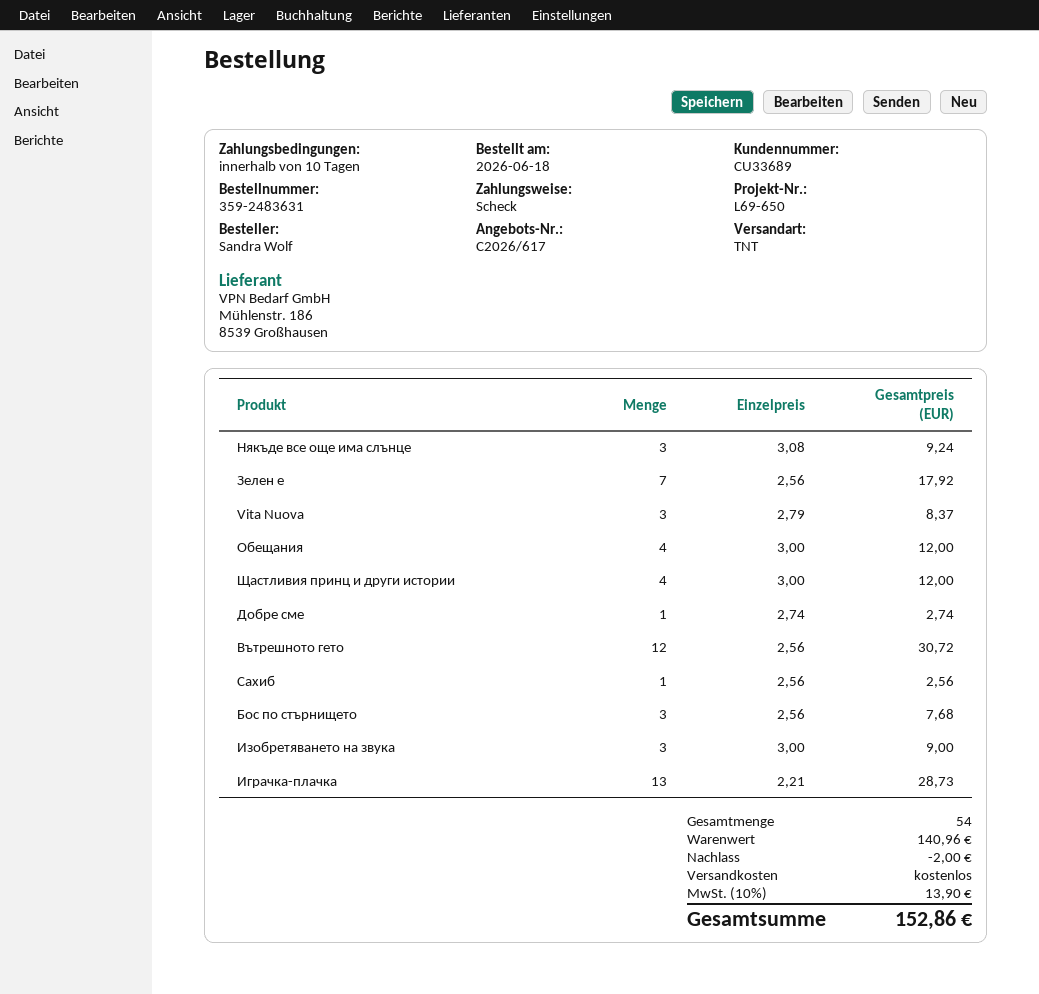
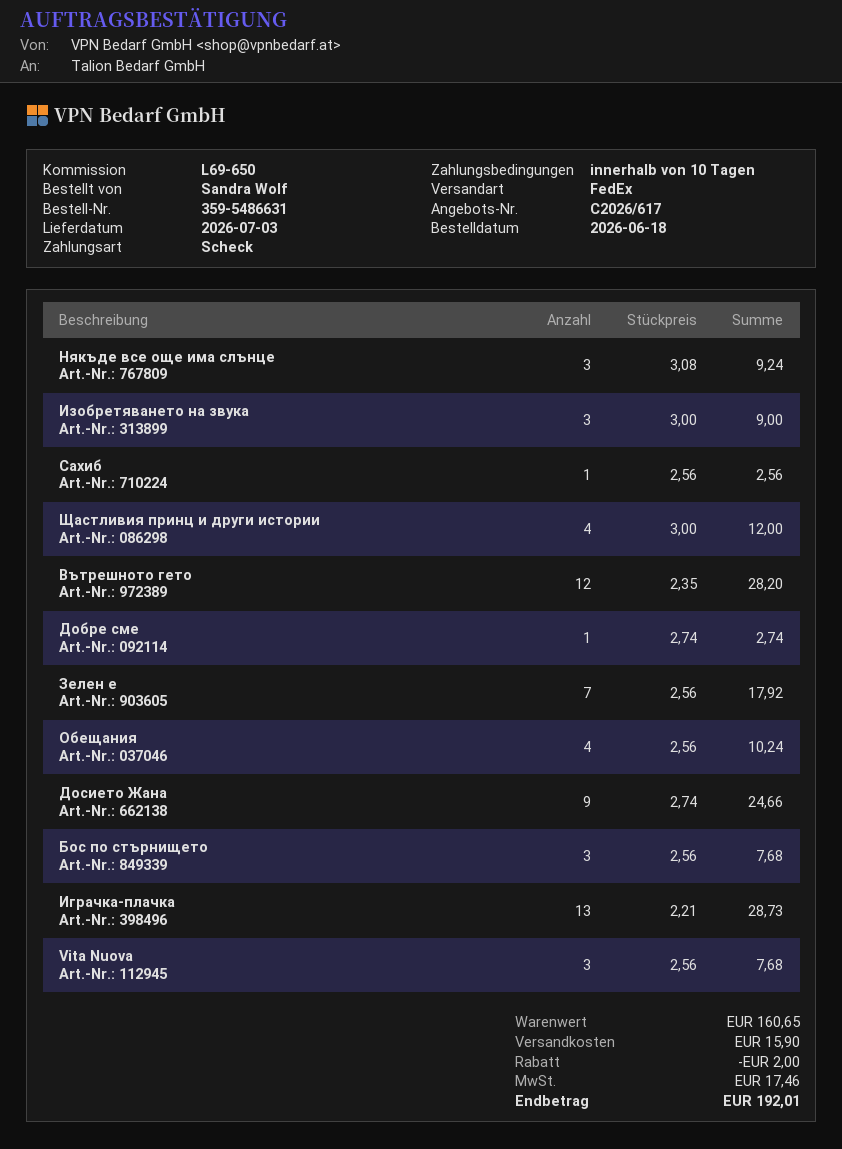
order number: 359-2483631 -> 359-5486631
shipping method: TNT -> FedEx
Vita Nuova: 3 x 2.79 = 8.37 -> 3 x 2.56 = 7.68
Обещания: 4 x 3.00 = 12.00 -> 4 x 2.56 = 10.24
Вътрешното гето: 12 x 2.56 = 30.72 -> 12 x 2.35 = 28.20
Досието Жана: none -> 9 x 2.74 = 24.66
subtotal: 140.96 -> 160.65
shipping: 0.00 -> 15.90
tax: 13.90 -> 17.46
total: 152.86 -> 192.01

